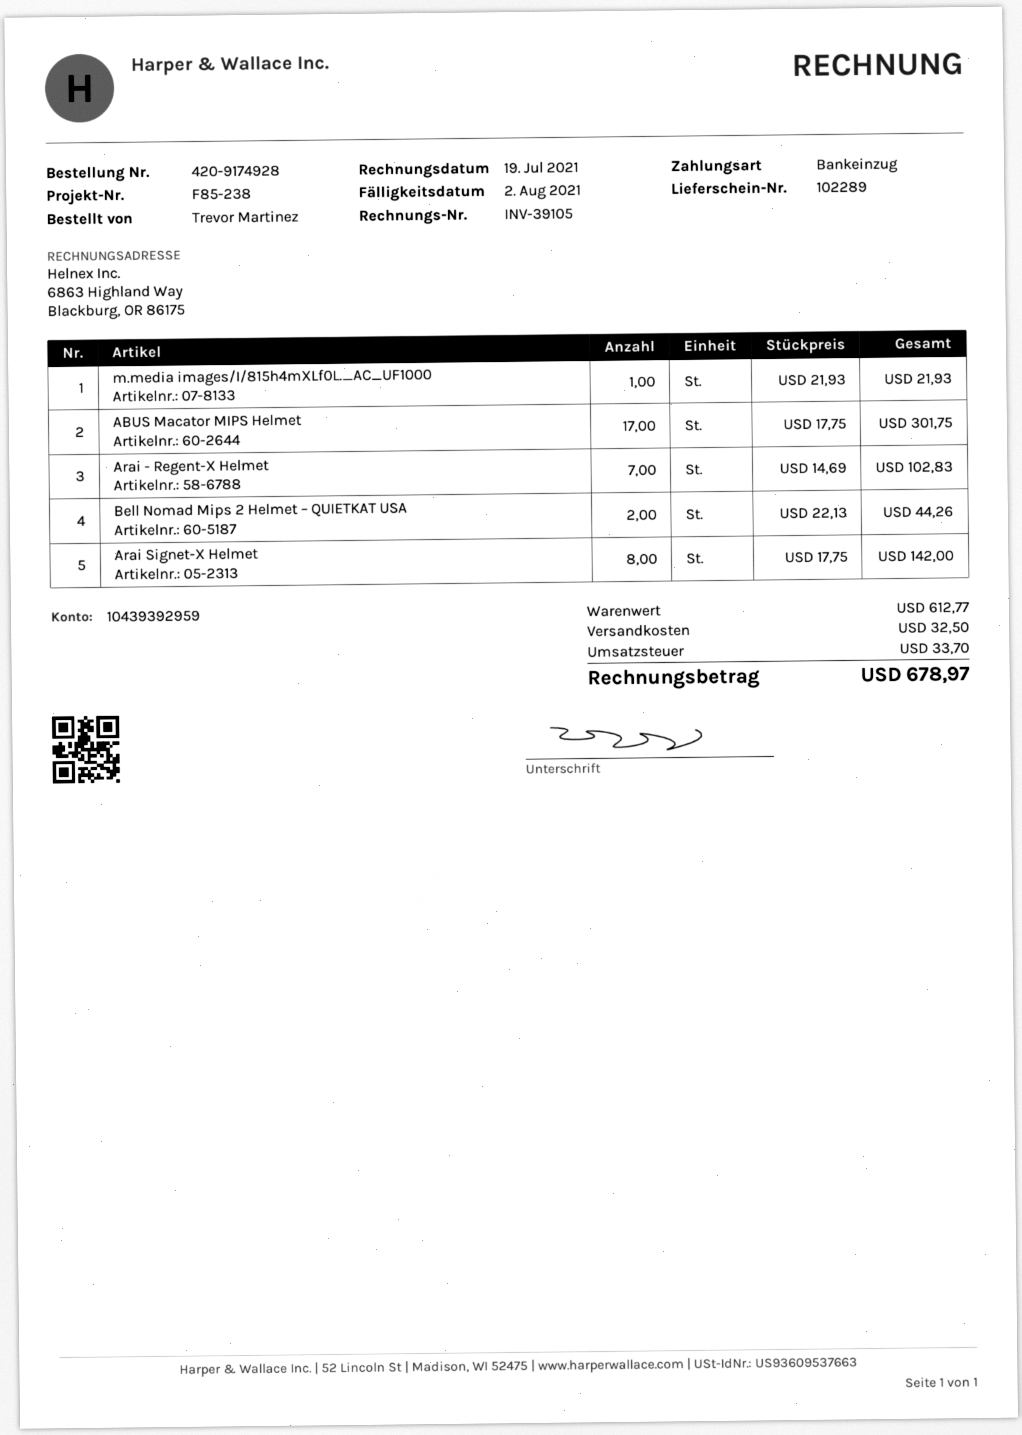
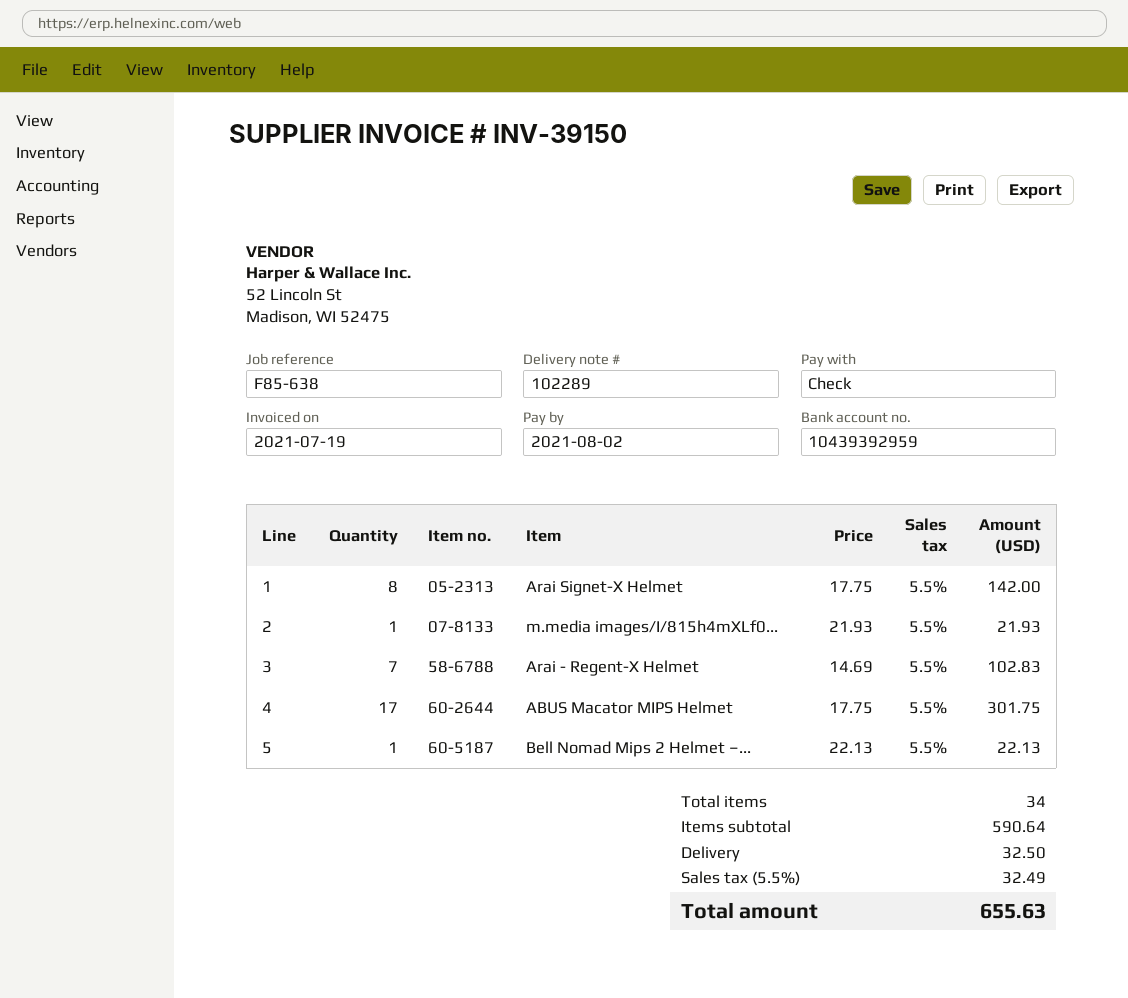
invoice number: INV-39105 -> INV-39150
reference: F85-238 -> F85-638
payment method: direct debit -> cheque
Bell Nomad Mips 2 Helmet – QUIETKAT USA: 2 x 22.13 = 44.26 -> 1 x 22.13 = 22.13
subtotal: 612.77 -> 590.64
tax: 33.70 -> 32.49
total: 678.97 -> 655.63

